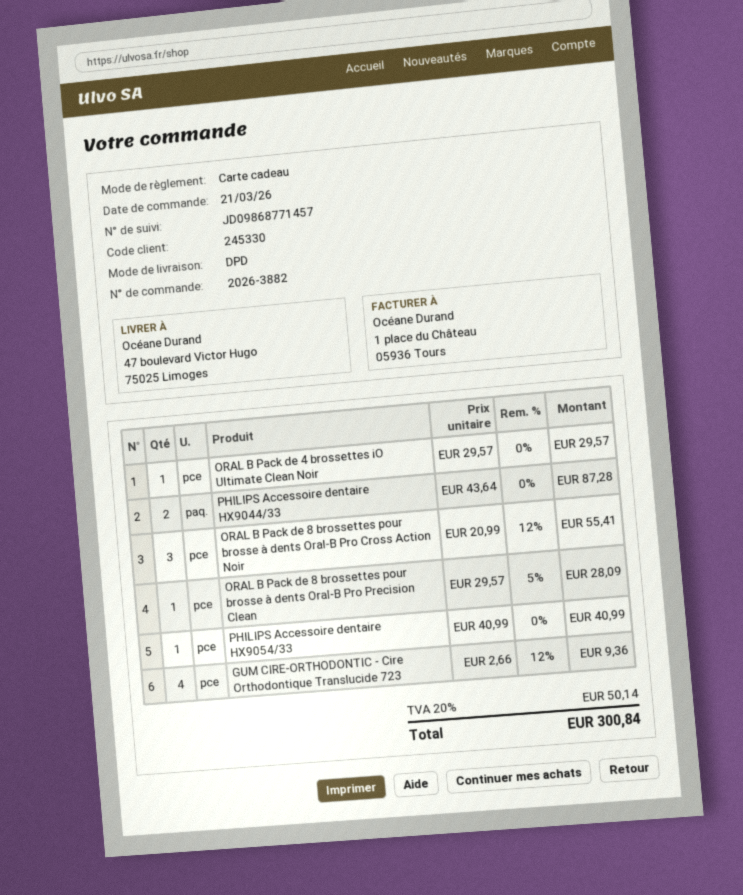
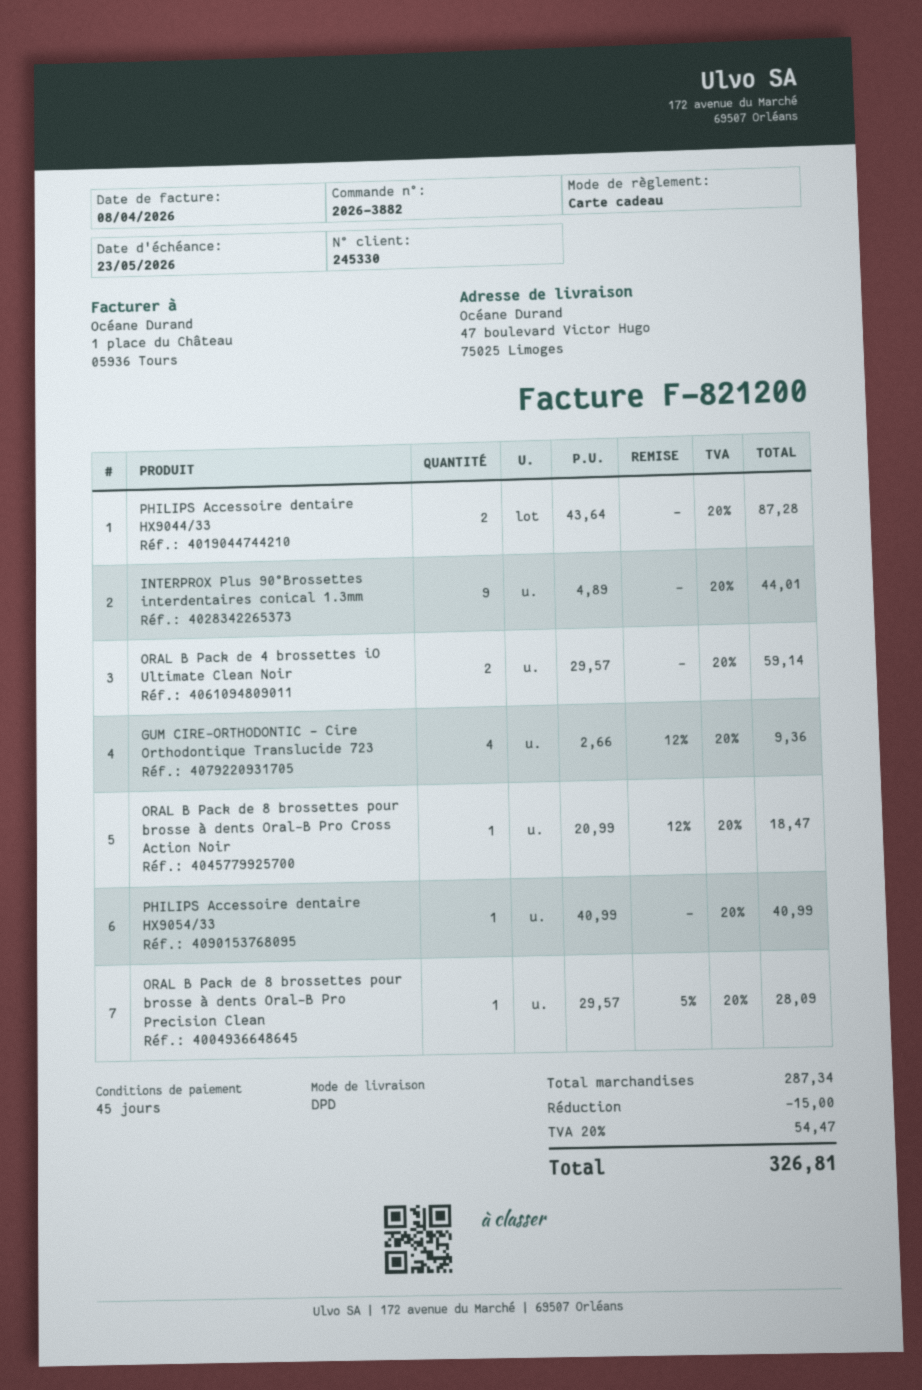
ORAL B Pack de 4 brossettes iO Ultimate Clean Noir: 1 x 29.57 = 29.57 -> 2 x 29.57 = 59.14
ORAL B Pack de 8 brossettes pour brosse à dents Oral-B Pro Cross Action Noir: 3 x 20.99 - 12% = 55.41 -> 1 x 20.99 - 12% = 18.47
INTERPROX Plus 90°Brossettes interdentaires conical 1.3mm: none -> 9 x 4.89 = 44.01
discount: none -> 15.00
tax: 20% = 50.14 -> 20% = 54.47
total: 300.84 -> 326.81

